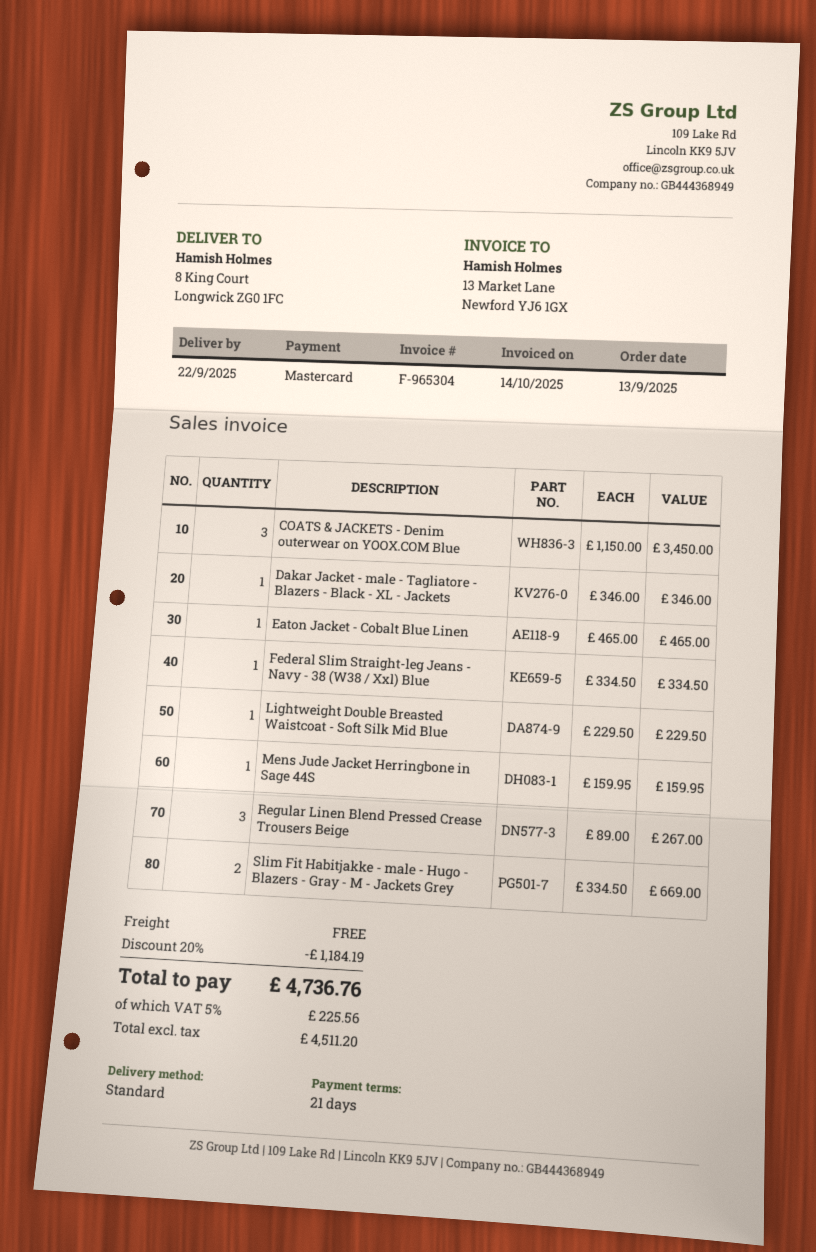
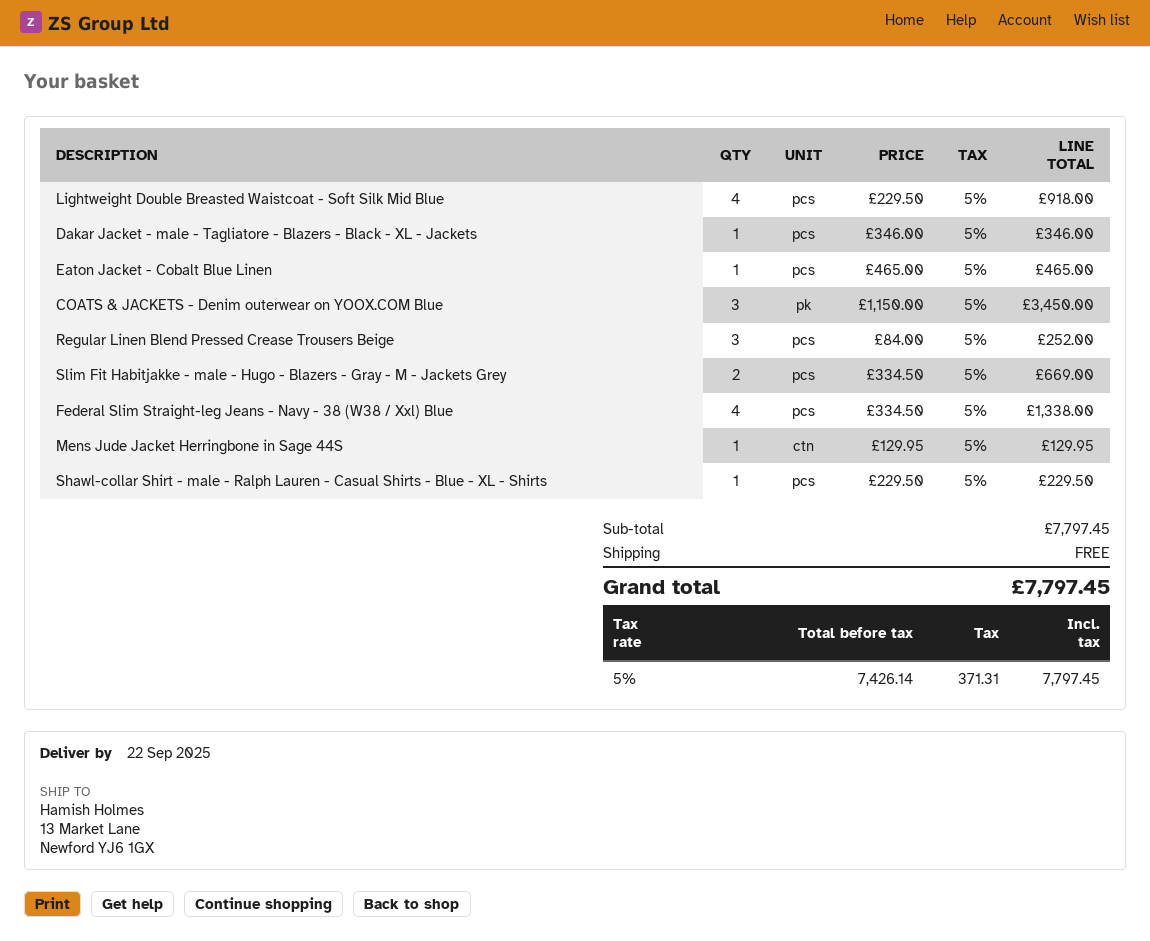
ship to: 8 King Court, Longwick ZG0 1FC -> 13 Market Lane, Newford YJ6 1GX
Federal Slim Straight-leg Jeans - Navy - 38 (W38 / Xxl) Blue: 1 x 334.50 = 334.50 -> 4 x 334.50 = 1338.00
Lightweight Double Breasted Waistcoat - Soft Silk Mid Blue: 1 x 229.50 = 229.50 -> 4 x 229.50 = 918.00
Mens Jude Jacket Herringbone in Sage 44S: 1 x 159.95 = 159.95 -> 1 x 129.95 = 129.95
Regular Linen Blend Pressed Crease Trousers Beige: 3 x 89.00 = 267.00 -> 3 x 84.00 = 252.00
Shawl-collar Shirt - male - Ralph Lauren - Casual Shirts - Blue - XL - Shirts: none -> 1 x 229.50 = 229.50
discount: 20% = 1184.19 -> none
net: 4511.20 -> 7426.14
tax: 5% = 225.56 -> 5% = 371.31
total: 4736.76 -> 7797.45

